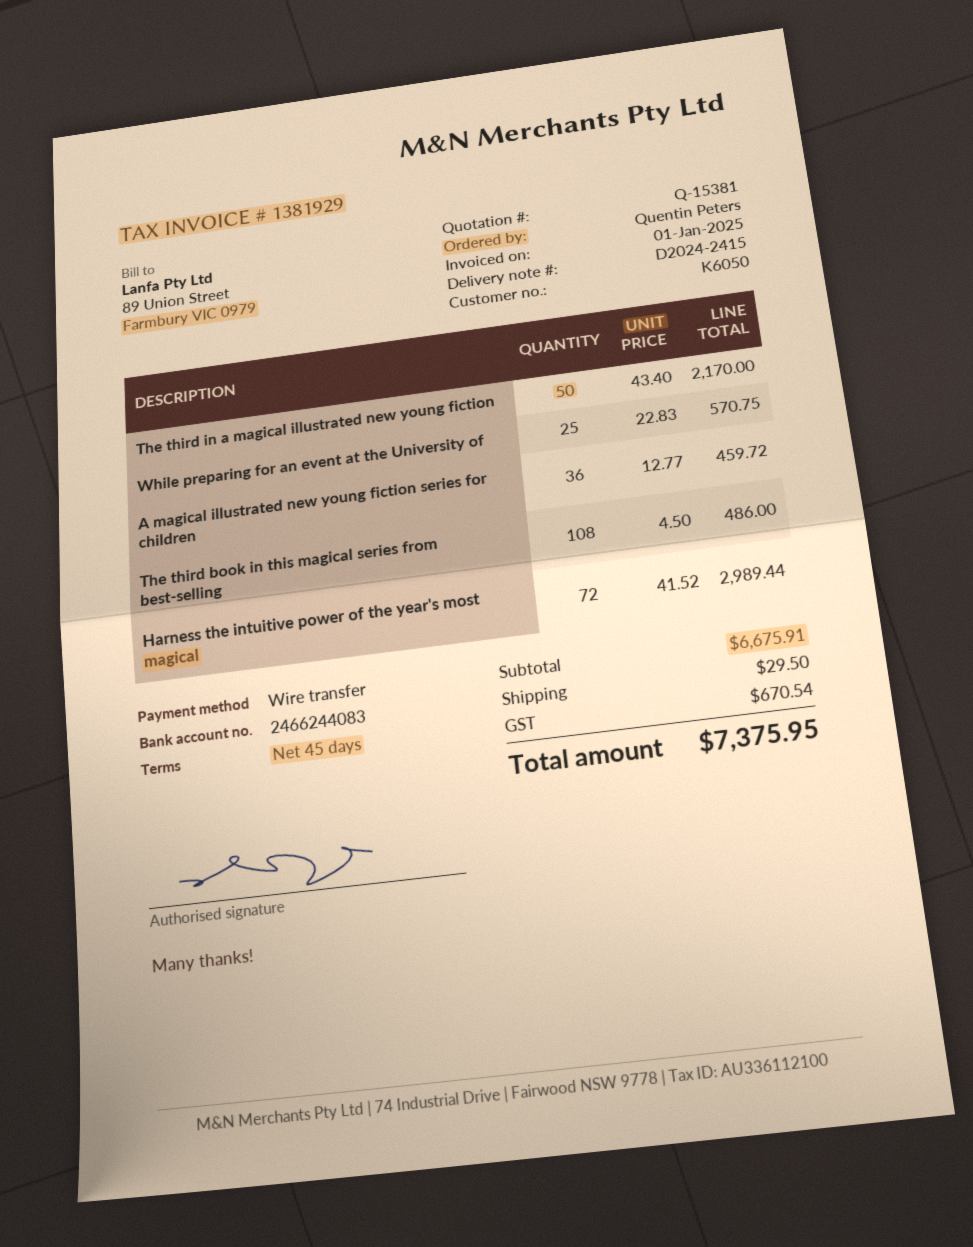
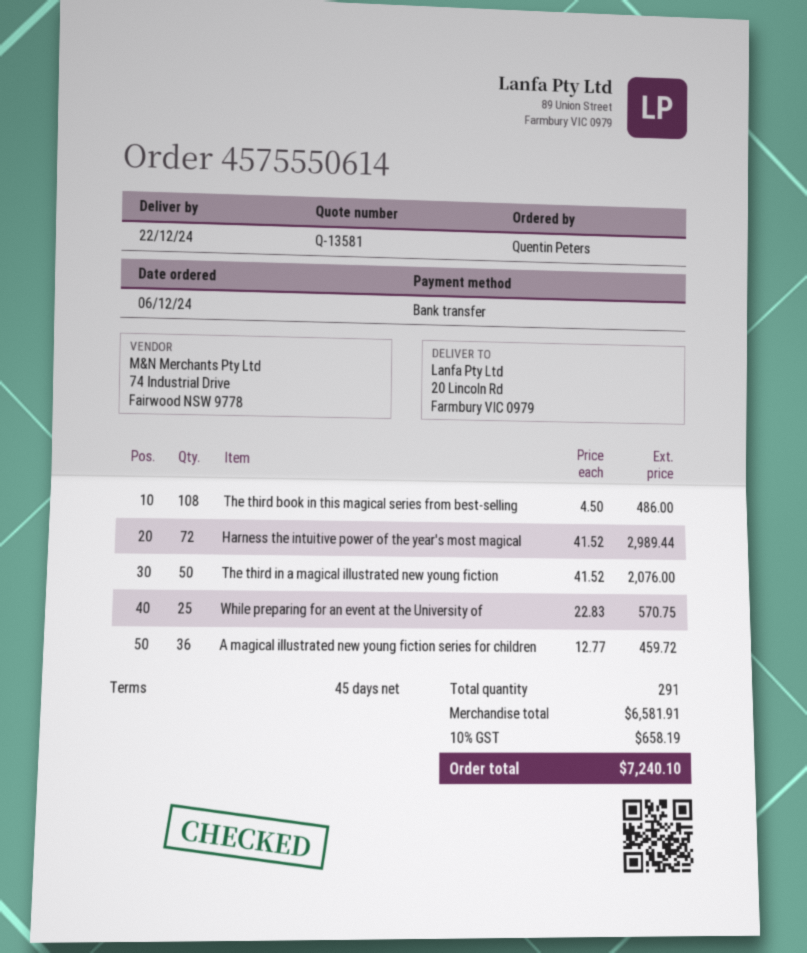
quote number: Q-15381 -> Q-13581
The third in a magical illustrated new young fiction: 50 x 43.40 = 2170.00 -> 50 x 41.52 = 2076.00
subtotal: 6675.91 -> 6581.91
shipping: 29.50 -> none
tax: 670.54 -> 658.19
total: 7375.95 -> 7240.10

